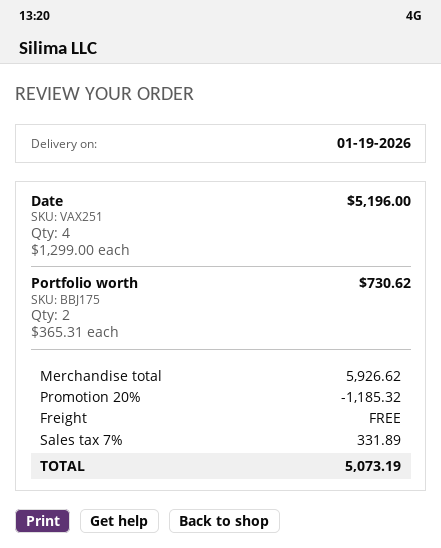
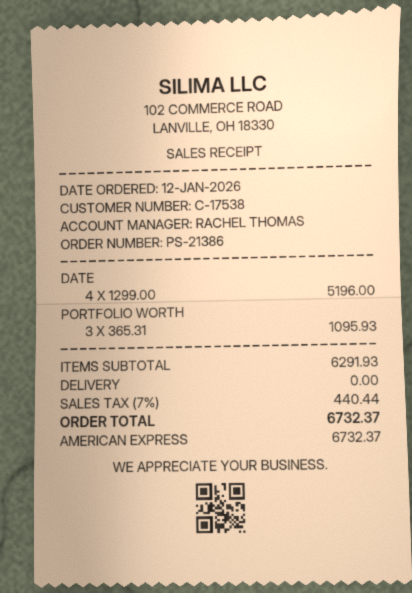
Portfolio worth: 2 x 365.31 = 730.62 -> 3 x 365.31 = 1095.93
subtotal: 5926.62 -> 6291.93
discount: 20% = 1185.32 -> none
tax: 7% = 331.89 -> 7% = 440.44
total: 5073.19 -> 6732.37

